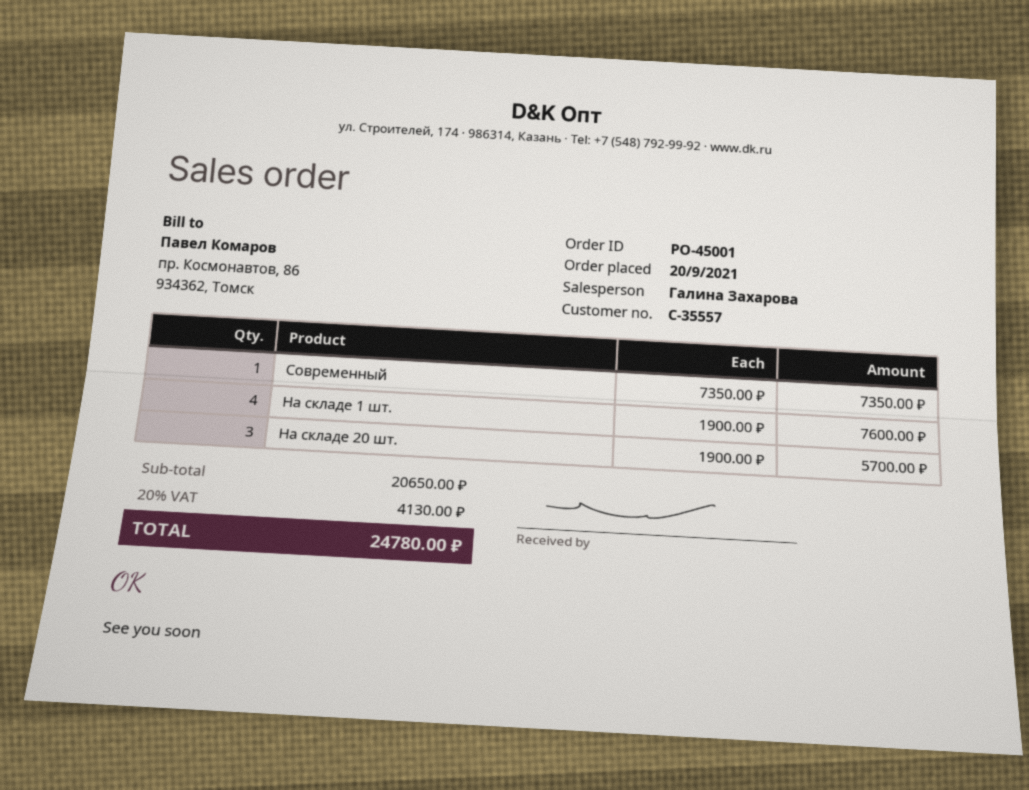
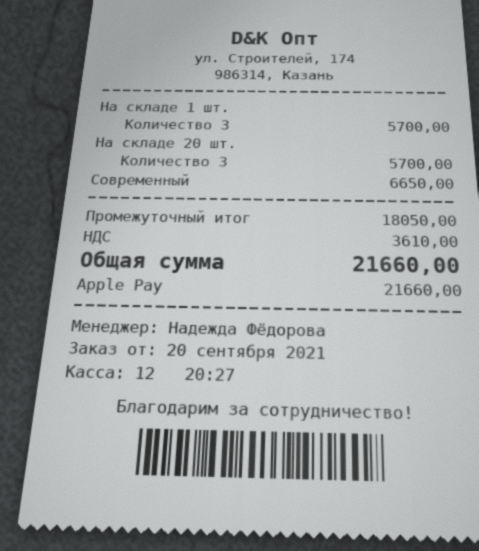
sales rep: Галина Захарова -> Надежда Фёдорова
Современный: 1 for 7350.00 -> 1 for 6650.00
На складе 1 шт.: 4 for 7600.00 -> 3 for 5700.00
subtotal: 20650.00 -> 18050.00
tax: 4130.00 -> 3610.00
total: 24780.00 -> 21660.00

